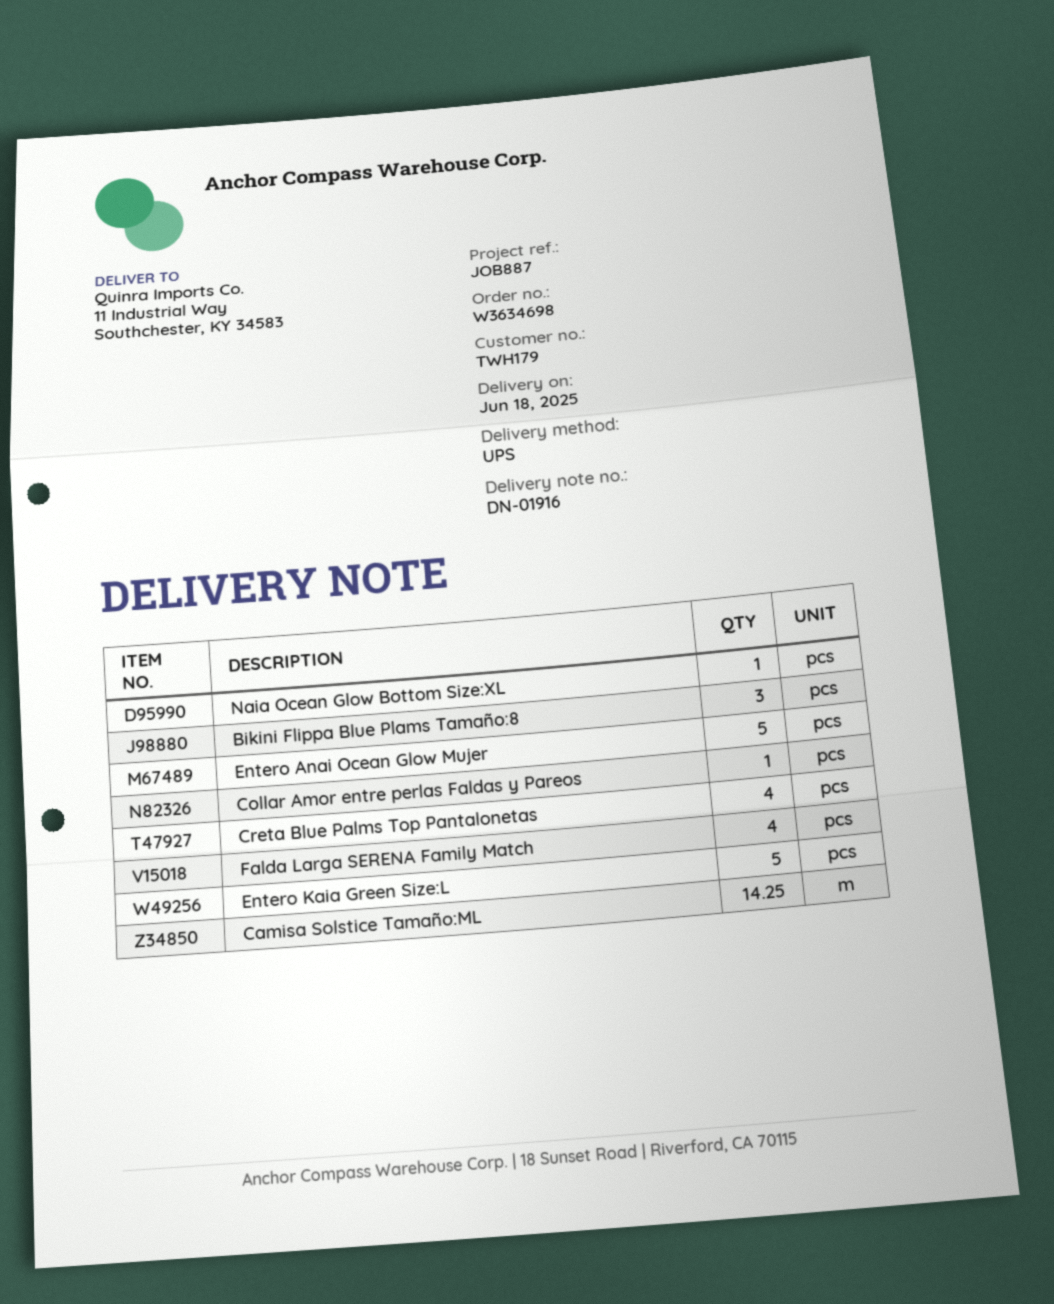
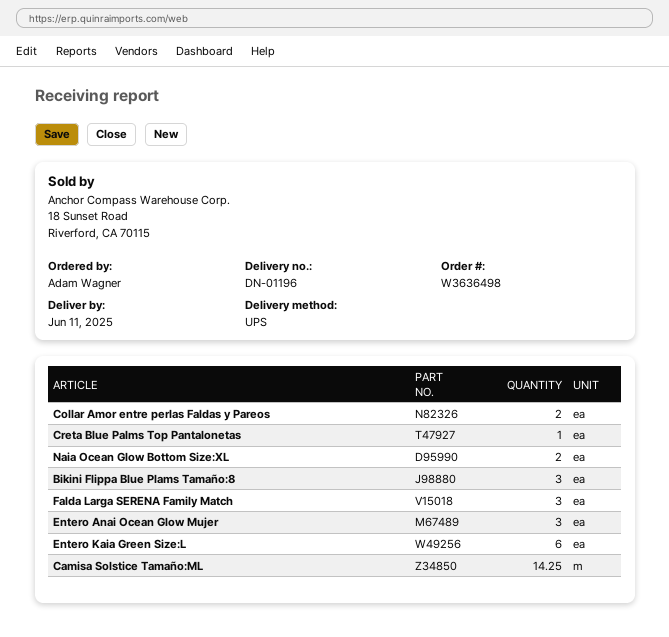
order number: W3634698 -> W3636498
delivery note number: DN-01916 -> DN-01196
delivery date: 2025-06-18 -> 2025-06-11
Naia Ocean Glow Bottom Size:XL: 1 -> 2
Entero Anai Ocean Glow Mujer: 5 -> 3
Collar Amor entre perlas Faldas y Pareos: 1 -> 2
Creta Blue Palms Top Pantalonetas: 4 -> 1
Falda Larga SERENA Family Match: 4 -> 3
Entero Kaia Green Size:L: 5 -> 6

